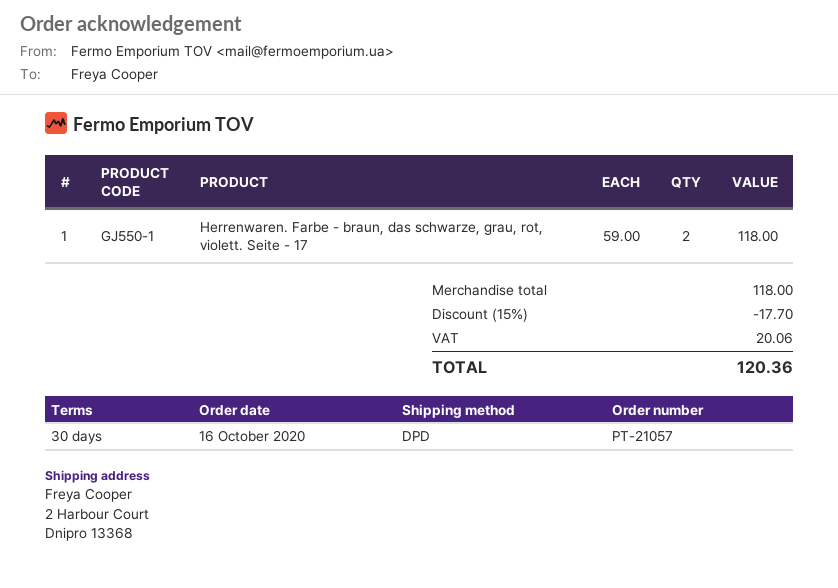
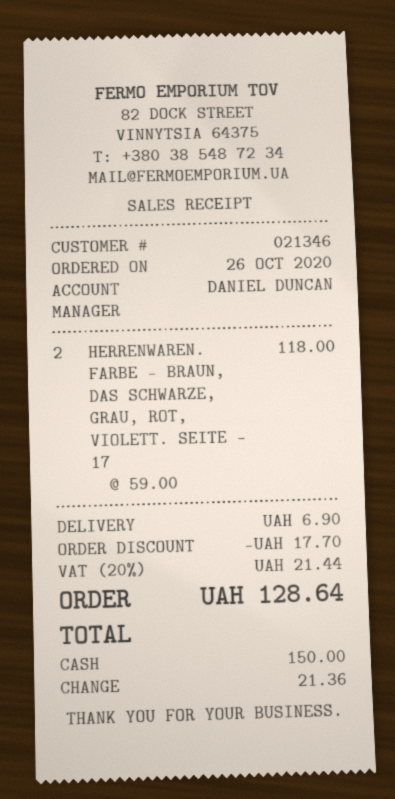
order date: 2020-10-16 -> 2020-10-26
shipping: none -> 6.90
tax: 20.06 -> 21.44
total: 120.36 -> 128.64

